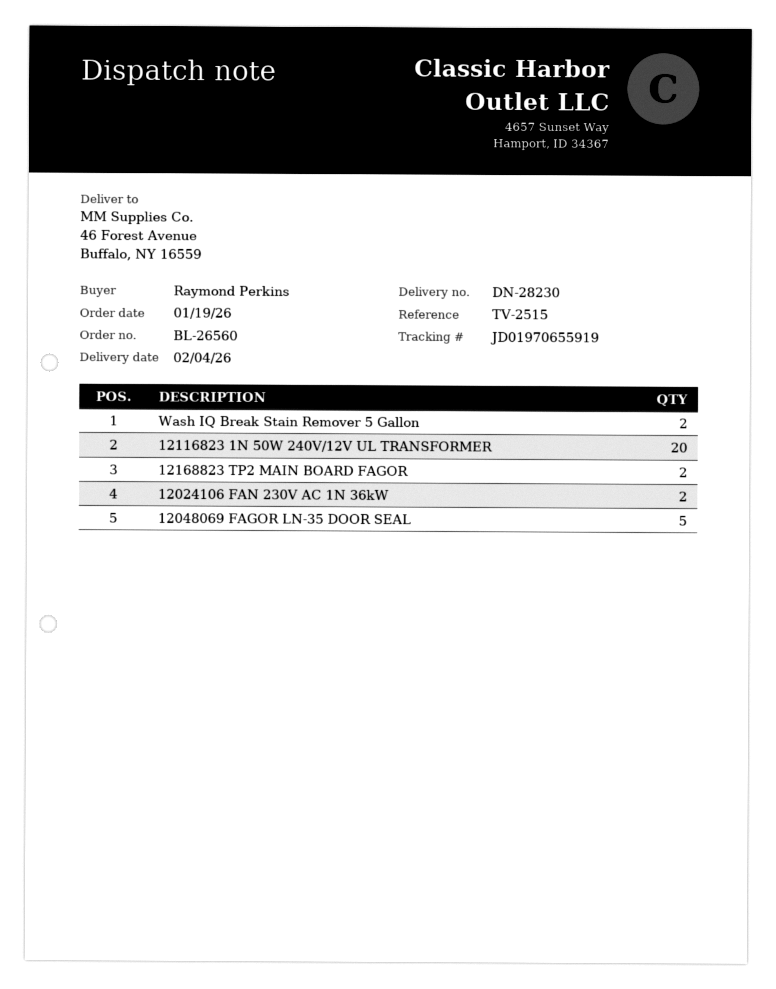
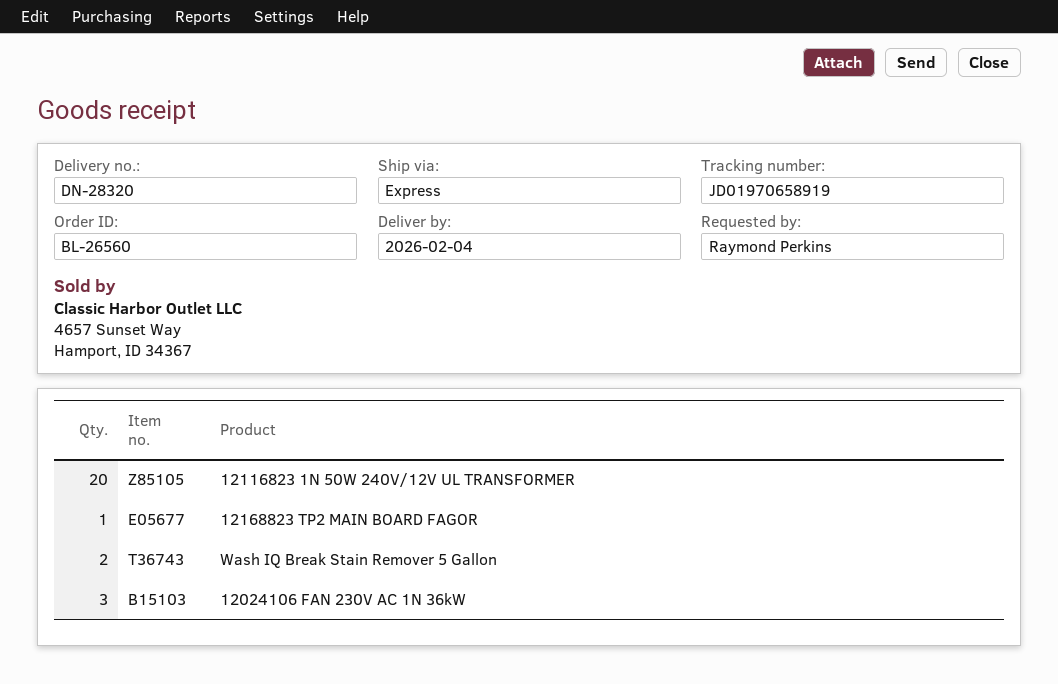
delivery note number: DN-28230 -> DN-28320
tracking number: JD01970655919 -> JD01970658919
12168823 TP2 MAIN BOARD FAGOR: 2 -> 1
12024106 FAN 230V AC 1N 36kW: 2 -> 3
12048069 FAGOR LN-35 DOOR SEAL: 5 -> none

